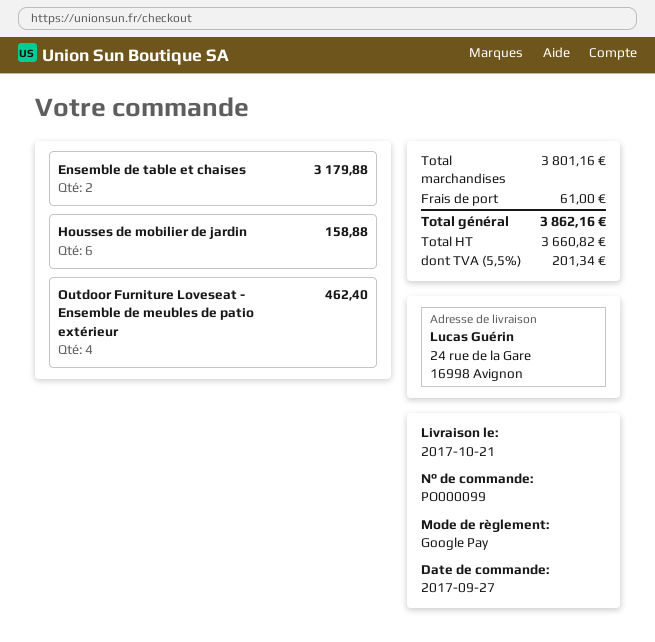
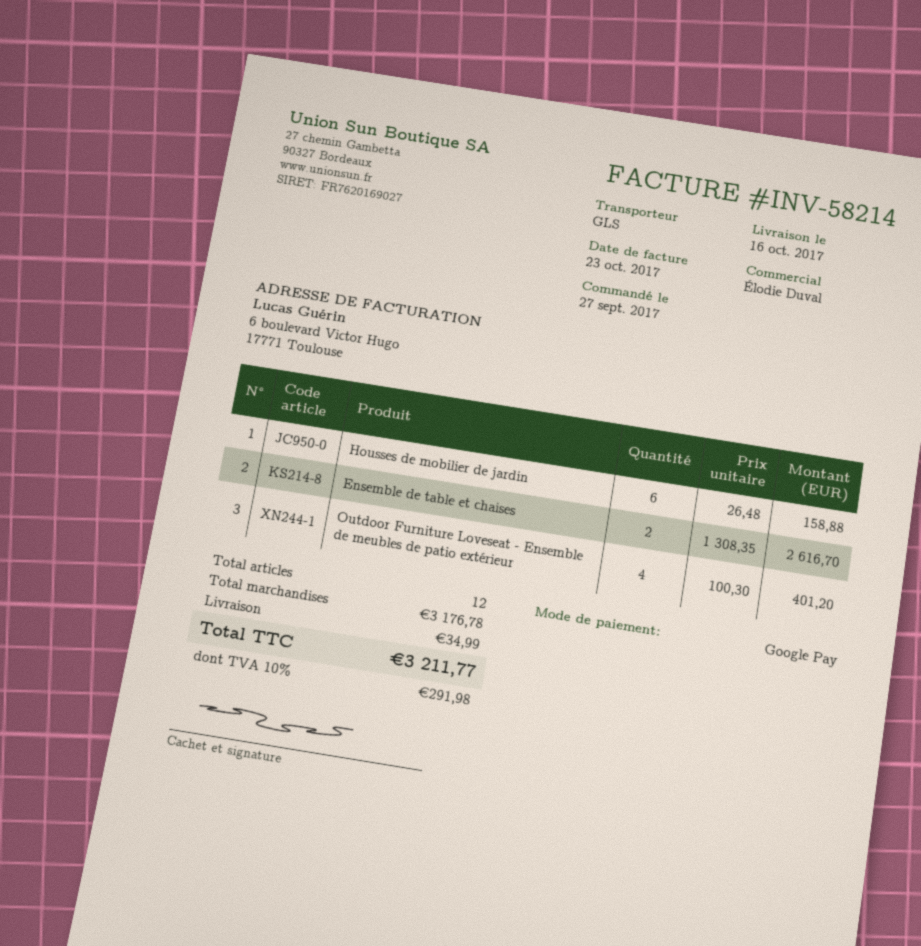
delivery date: 2017-10-21 -> 2017-10-16
Ensemble de table et chaises: 2 for 3179.88 -> 2 for 2616.70
Outdoor Furniture Loveseat - Ensemble de meubles de patio extérieur: 4 for 462.40 -> 4 for 401.20
subtotal: 3801.16 -> 3176.78
shipping: 61.00 -> 34.99
tax: 5.5% = 201.34 -> 10% = 291.98
total: 3862.16 -> 3211.77

